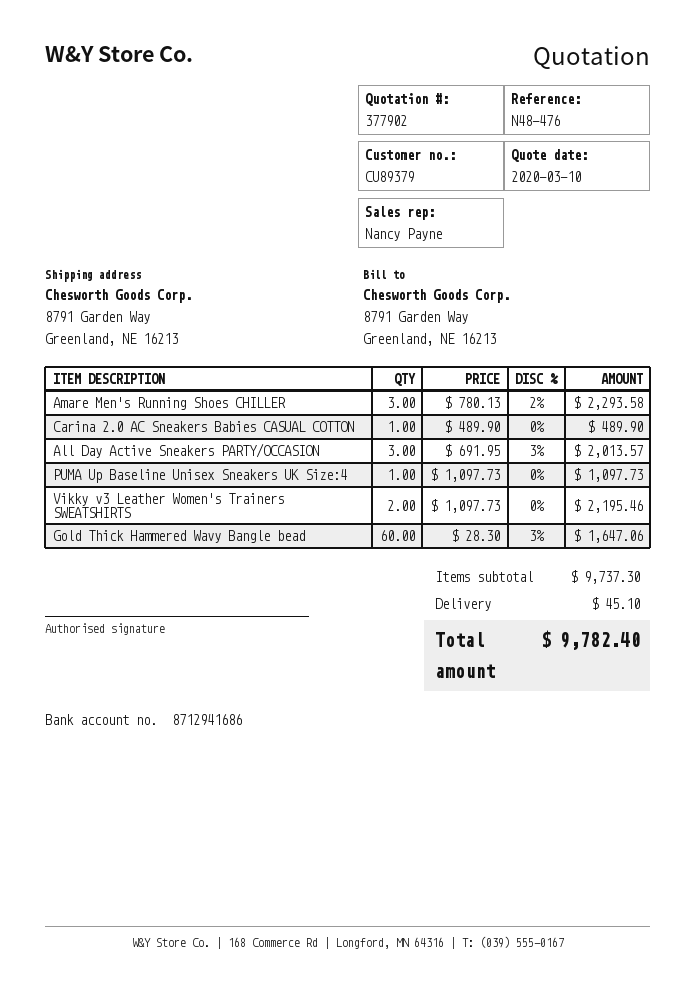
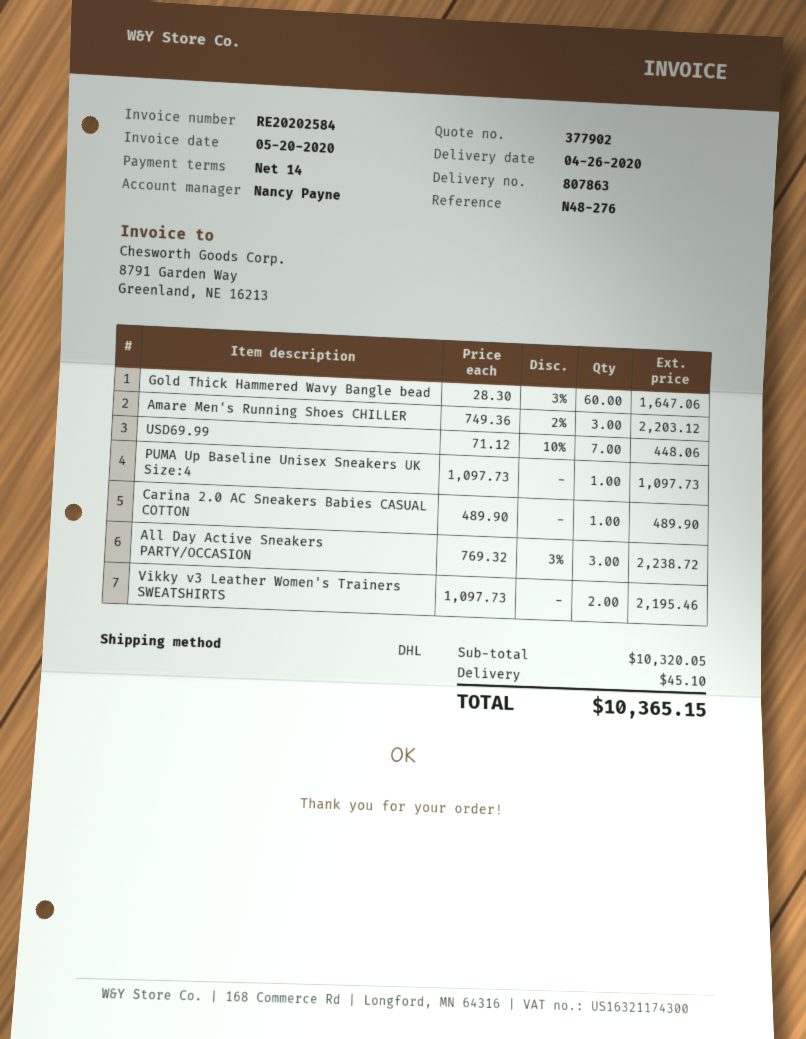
reference: N48-476 -> N48-276
Amare Men's Running Shoes CHILLER: 3 x 780.13 - 2% = 2293.58 -> 3 x 749.36 - 2% = 2203.12
All Day Active Sneakers PARTY/OCCASION: 3 x 691.95 - 3% = 2013.57 -> 3 x 769.32 - 3% = 2238.72
USD69.99: none -> 7 x 71.12 - 10% = 448.06
subtotal: 9737.30 -> 10320.05
total: 9782.40 -> 10365.15

